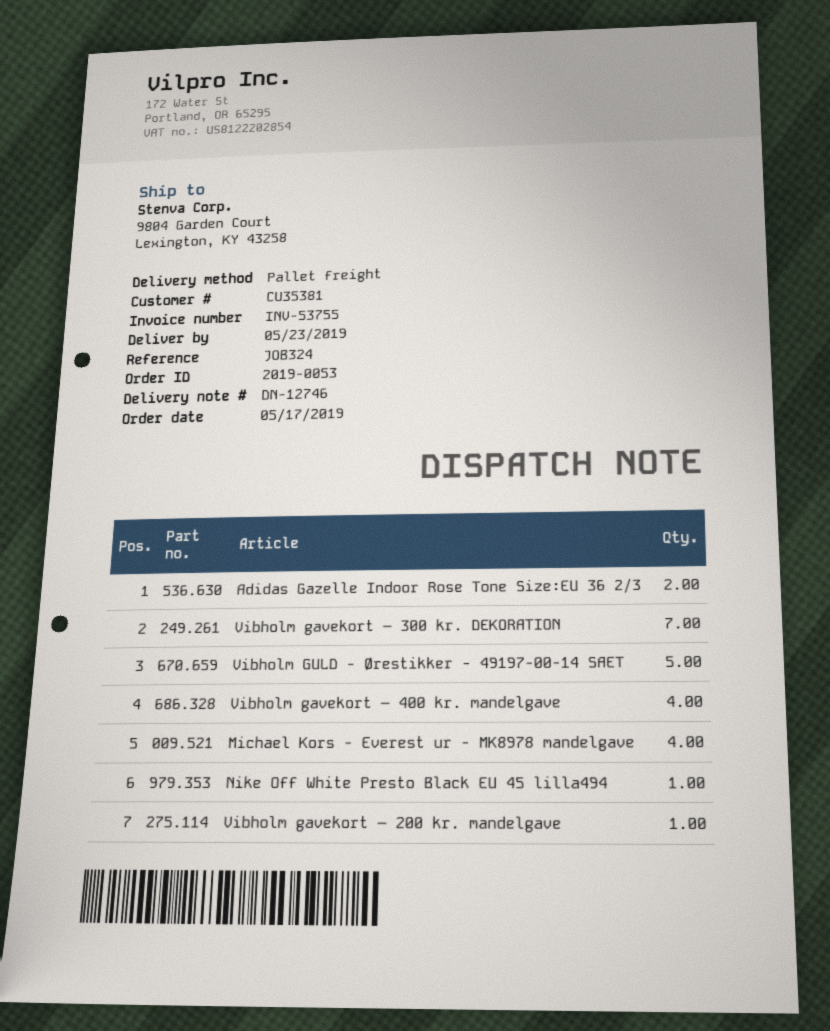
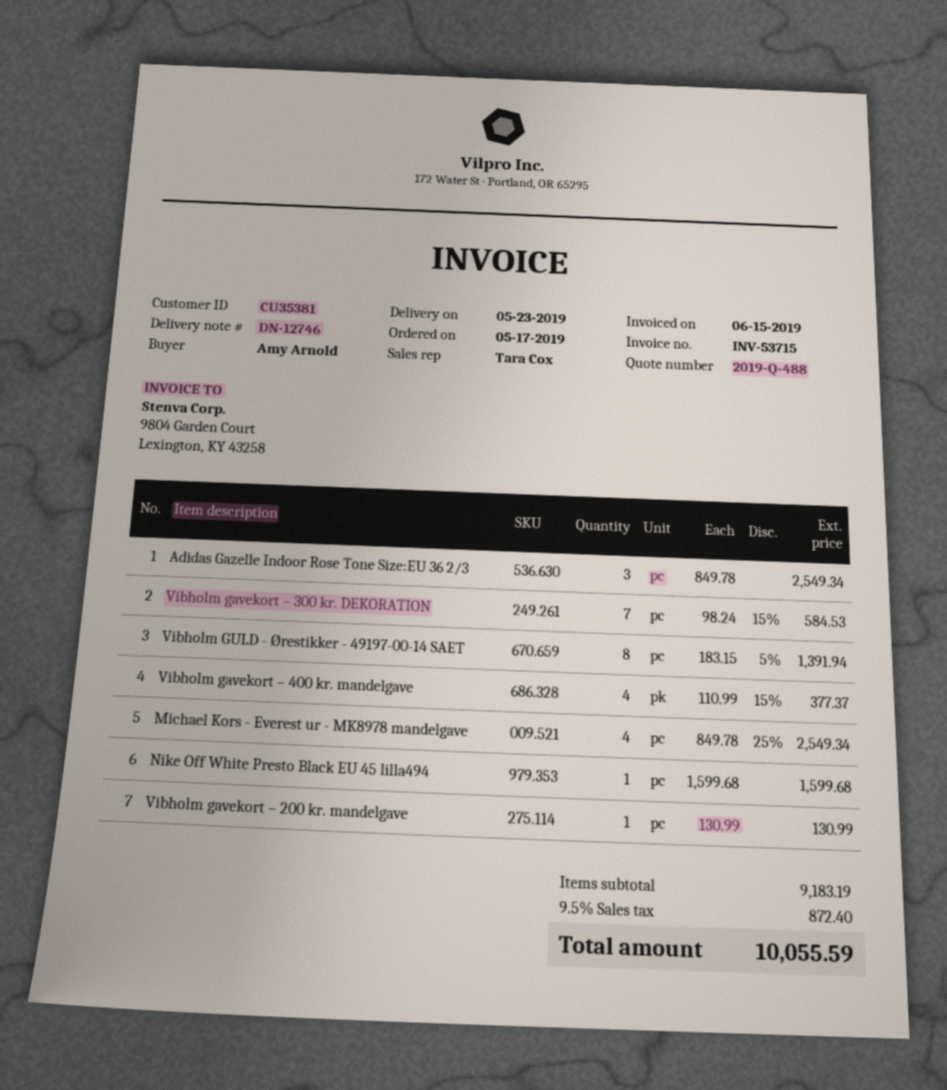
invoice number: INV-53755 -> INV-53715
Adidas Gazelle Indoor Rose Tone Size:EU 36 2/3: 2 -> 3
Vibholm GULD - Ørestikker - 49197-00-14 SAET: 5 -> 8

